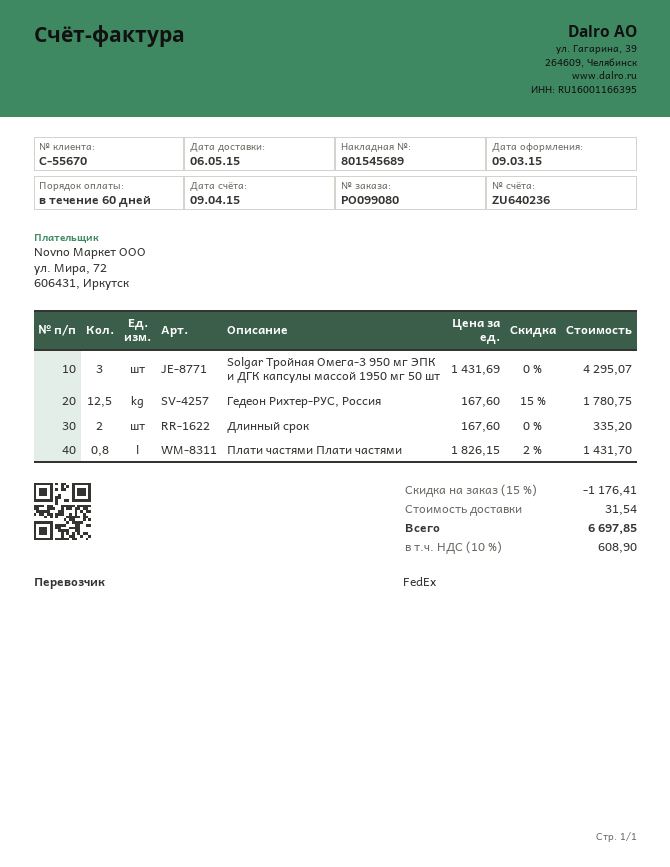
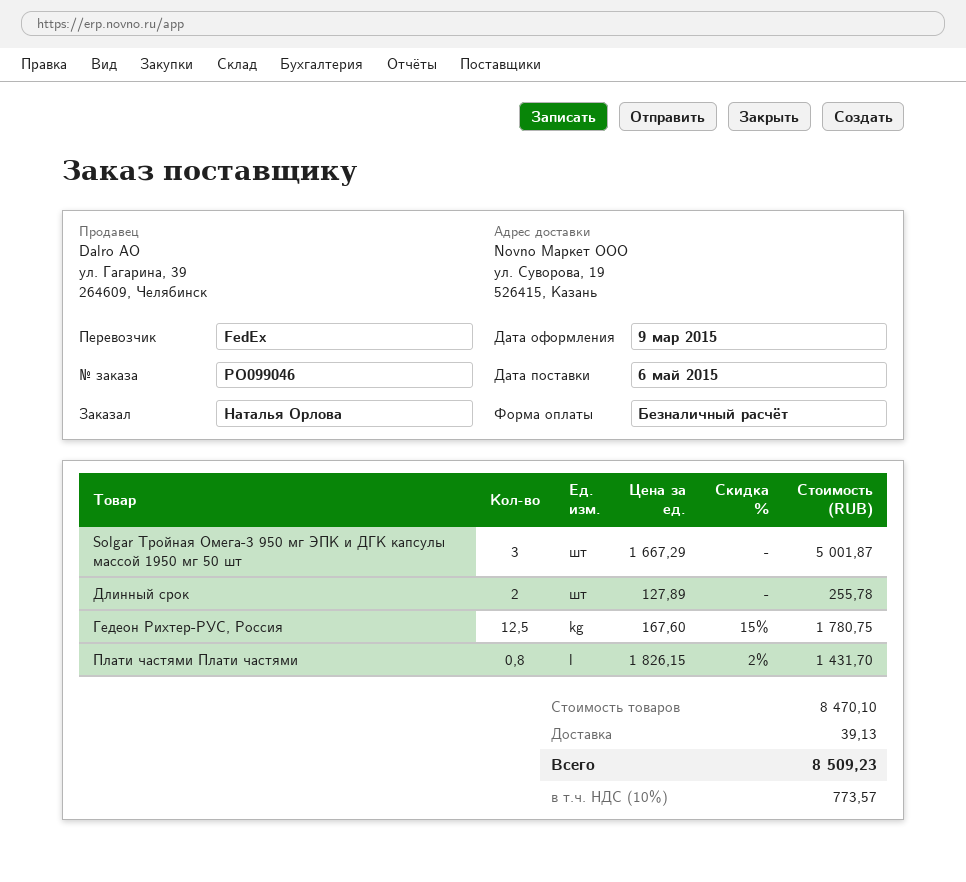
order number: PO099080 -> PO099046
Solgar Тройная Омега-3 950 мг ЭПК и ДГК капсулы массой 1950 мг 50 шт: 3 x 1431.69 = 4295.07 -> 3 x 1667.29 = 5001.87
Длинный срок: 2 x 167.60 = 335.20 -> 2 x 127.89 = 255.78
discount: 15% = 1176.41 -> none
shipping: 31.54 -> 39.13
tax: 10% = 608.90 -> 10% = 773.57
total: 6697.85 -> 8509.23

